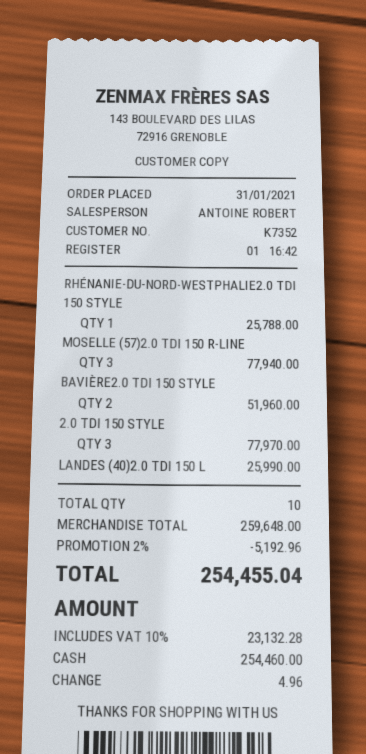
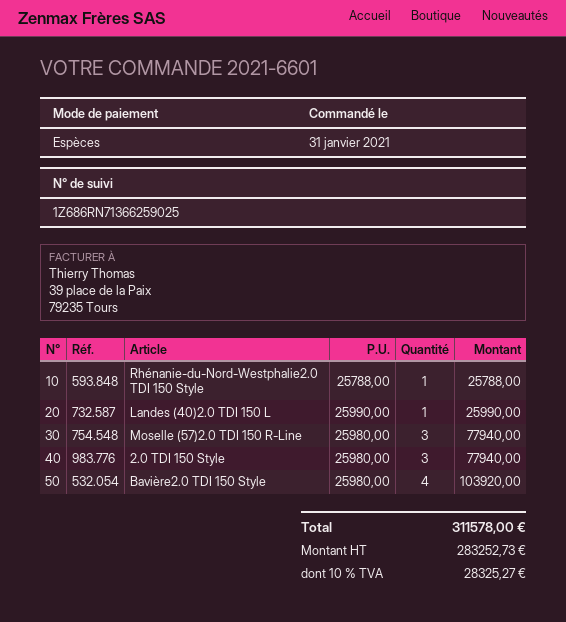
BAVIÈRE2.0 TDI 150 STYLE: 2 for 51960.00 -> 4 for 103920.00
2.0 TDI 150 STYLE: 3 for 77970.00 -> 3 for 77940.00
discount: 2% = 5192.96 -> none
tax: 10% = 23132.28 -> 10% = 28325.27
total: 254455.04 -> 311578.00

